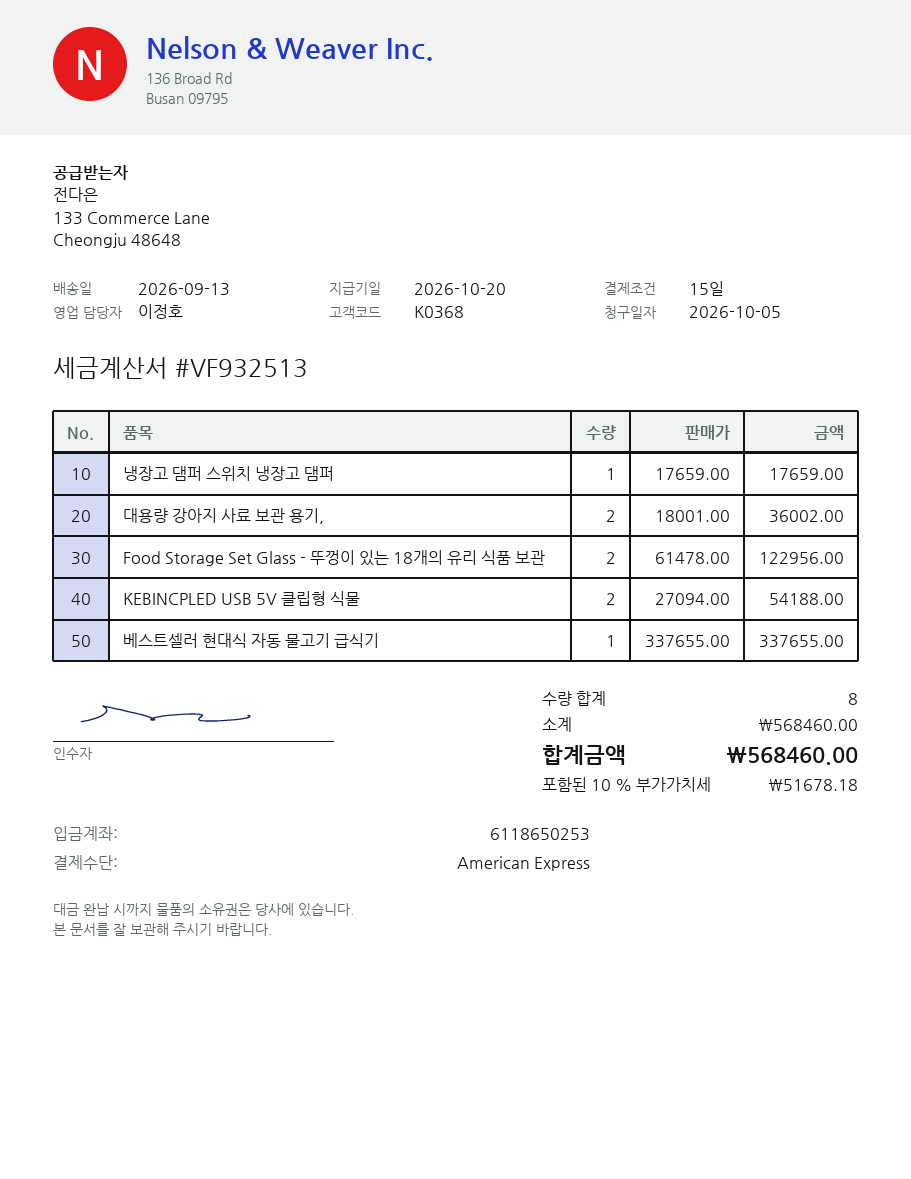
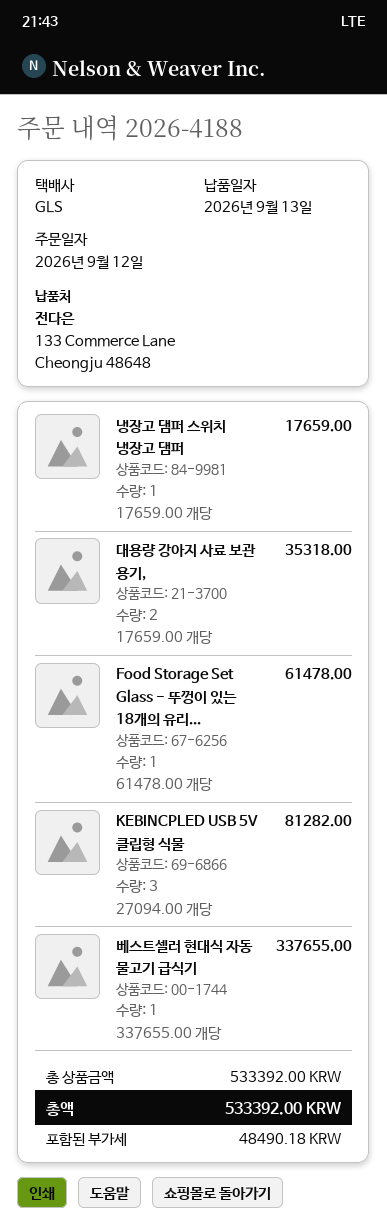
대용량 강아지 사료 보관 용기,: 2 x 18001.00 = 36002.00 -> 2 x 17659.00 = 35318.00
Food Storage Set Glass - 뚜껑이 있는 18개의 유리 식품 보관: 2 x 61478.00 = 122956.00 -> 1 x 61478.00 = 61478.00
KEBINCPLED USB 5V 클립형 식물: 2 x 27094.00 = 54188.00 -> 3 x 27094.00 = 81282.00
subtotal: 568460.00 -> 533392.00
tax: 51678.18 -> 48490.18
total: 568460.00 -> 533392.00

